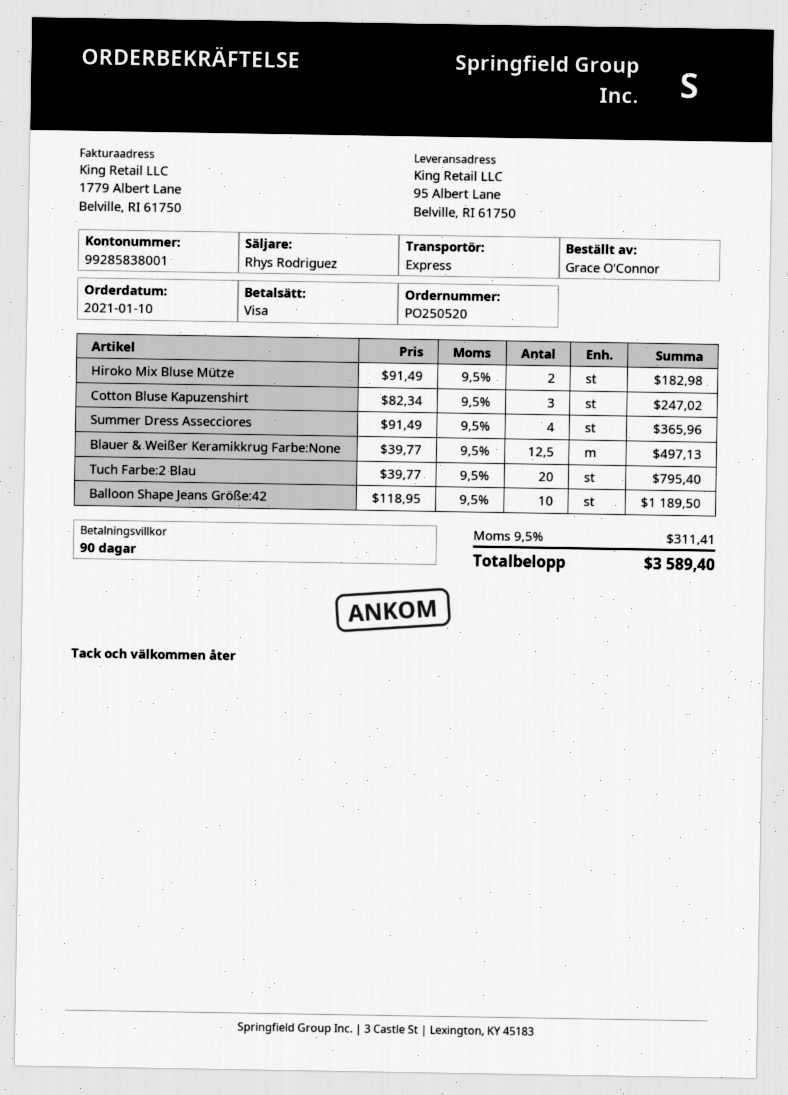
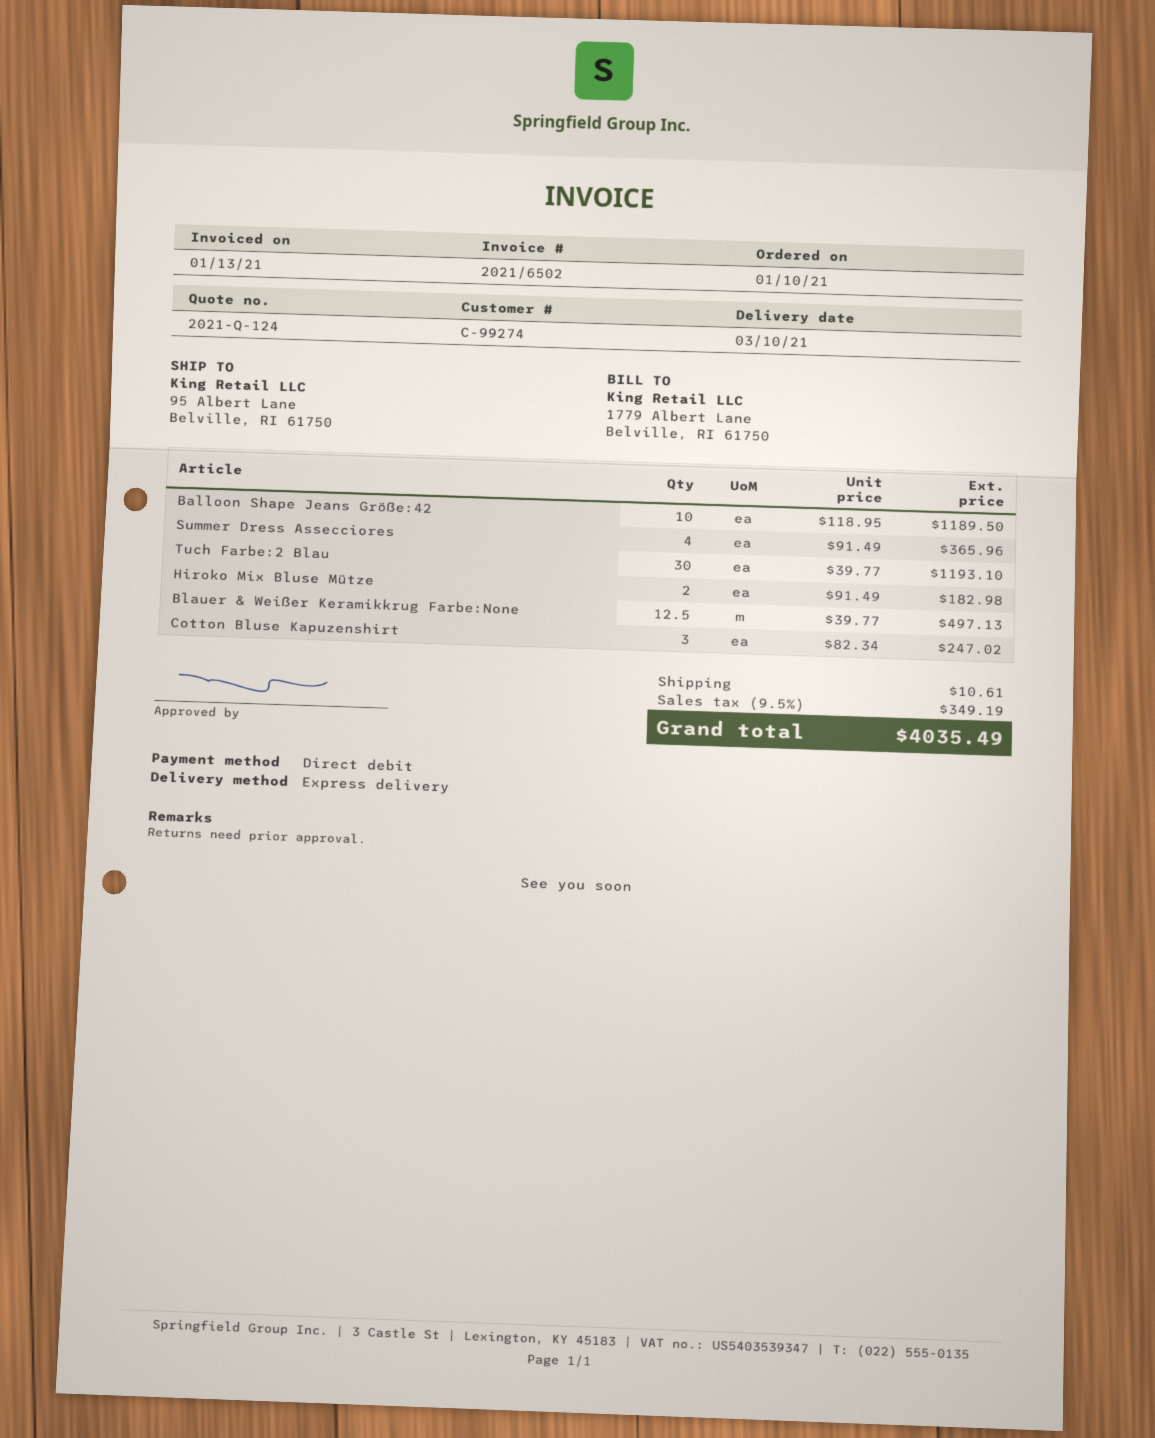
payment method: Visa -> direct debit
Tuch Farbe:2 Blau: 20 x 39.77 = 795.40 -> 30 x 39.77 = 1193.10
shipping: none -> 10.61
tax: 9.5% = 311.41 -> 9.5% = 349.19
total: 3589.40 -> 4035.49

